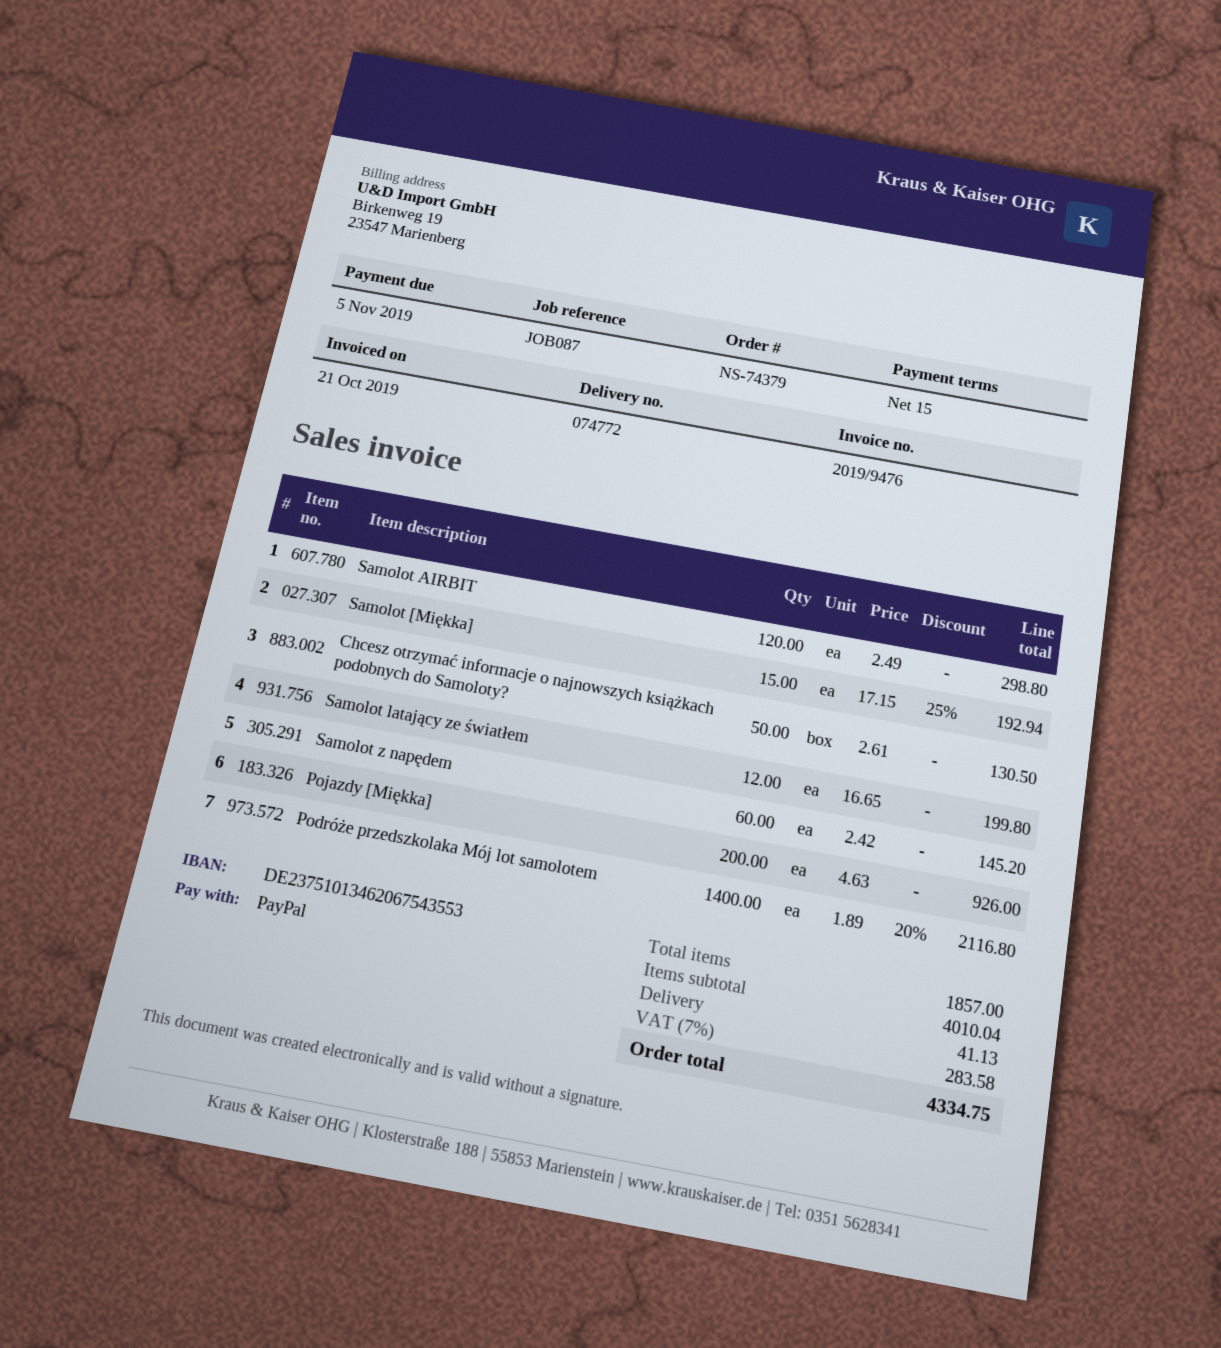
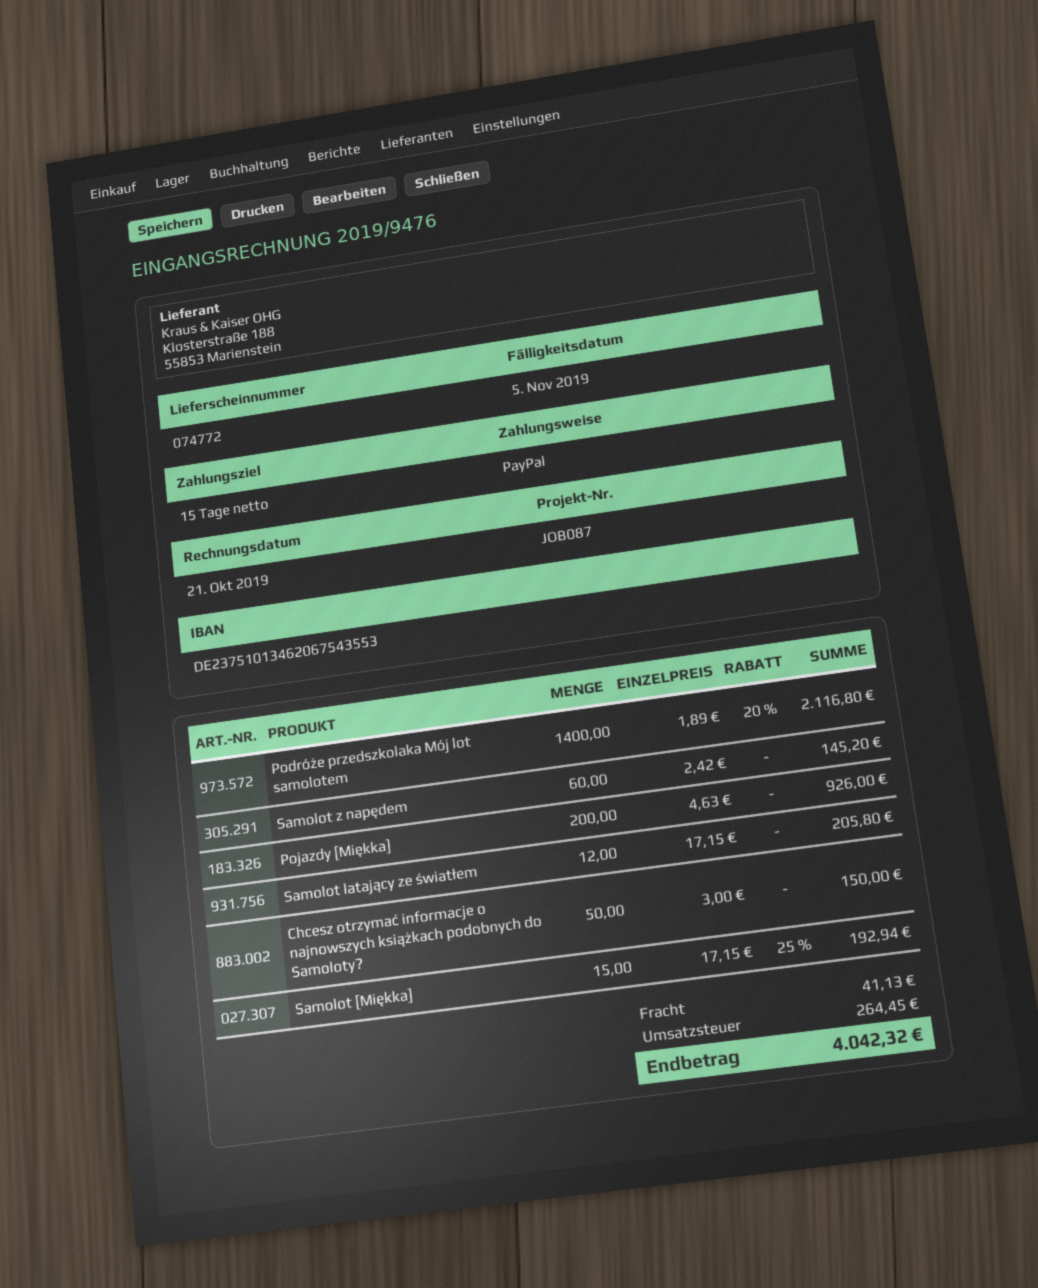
Samolot AIRBIT: 120 x 2.49 = 298.80 -> none
Chcesz otrzymać informacje o najnowszych książkach podobnych do Samoloty?: 50 x 2.61 = 130.50 -> 50 x 3.00 = 150.00
Samolot latający ze światłem: 12 x 16.65 = 199.80 -> 12 x 17.15 = 205.80
tax: 283.58 -> 264.45
total: 4334.75 -> 4042.32

